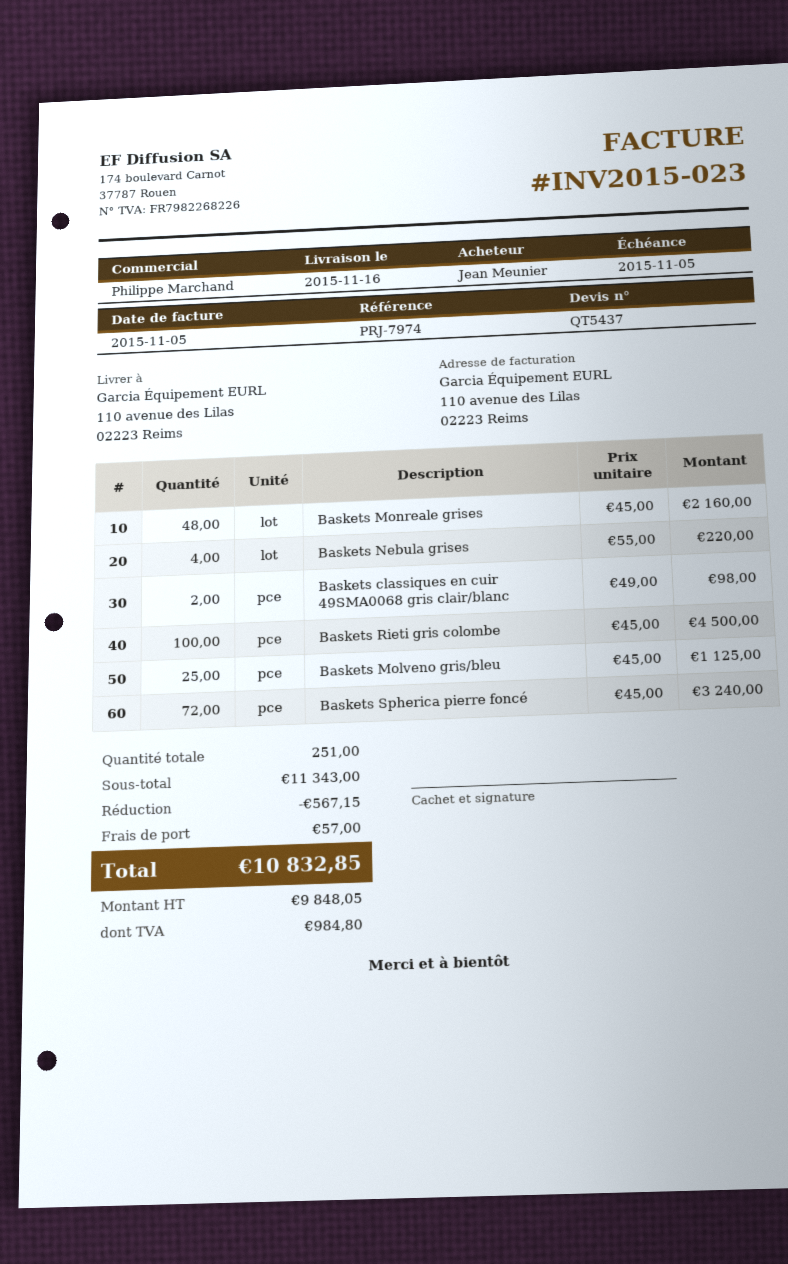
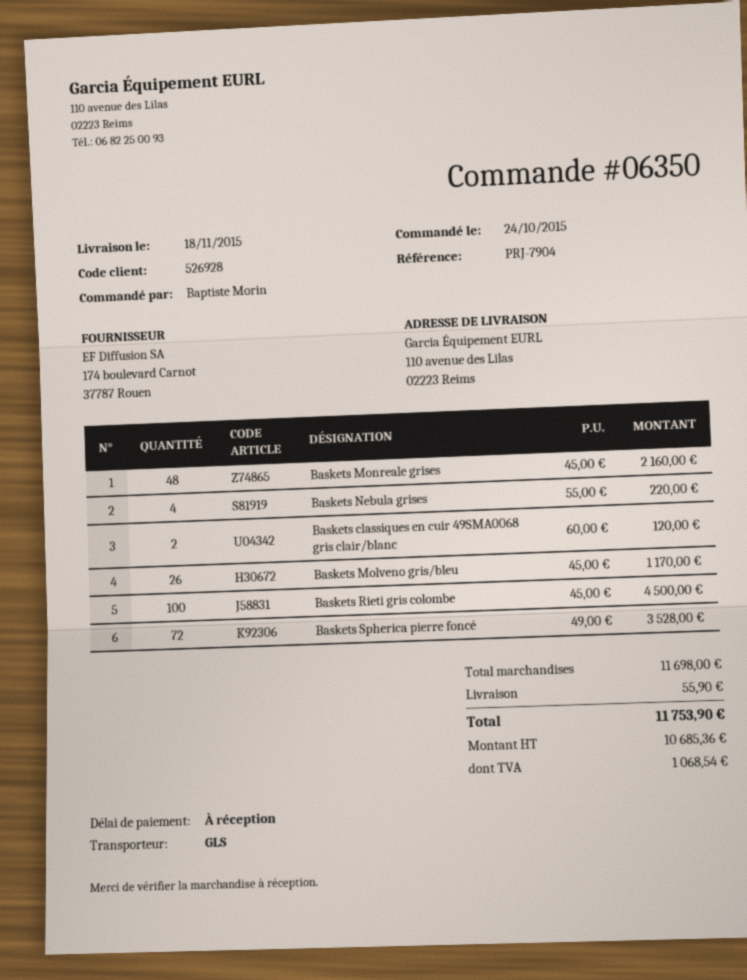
delivery date: 2015-11-16 -> 2015-11-18
reference: PRJ-7974 -> PRJ-7904
ordered by: Jean Meunier -> Baptiste Morin
Baskets classiques en cuir 49SMA0068 gris clair/blanc: 2 x 49.00 = 98.00 -> 2 x 60.00 = 120.00
Baskets Molveno gris/bleu: 25 x 45.00 = 1125.00 -> 26 x 45.00 = 1170.00
Baskets Spherica pierre foncé: 72 x 45.00 = 3240.00 -> 72 x 49.00 = 3528.00
subtotal: 11343.00 -> 11698.00
discount: 567.15 -> none
shipping: 57.00 -> 55.90
net: 9848.05 -> 10685.36
tax: 984.80 -> 1068.54
total: 10832.85 -> 11753.90

